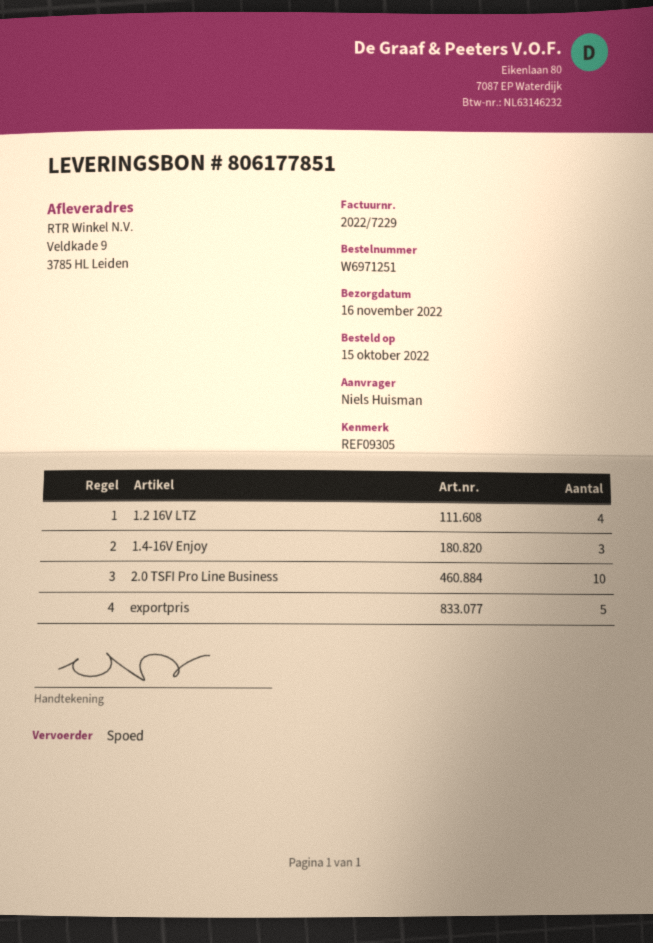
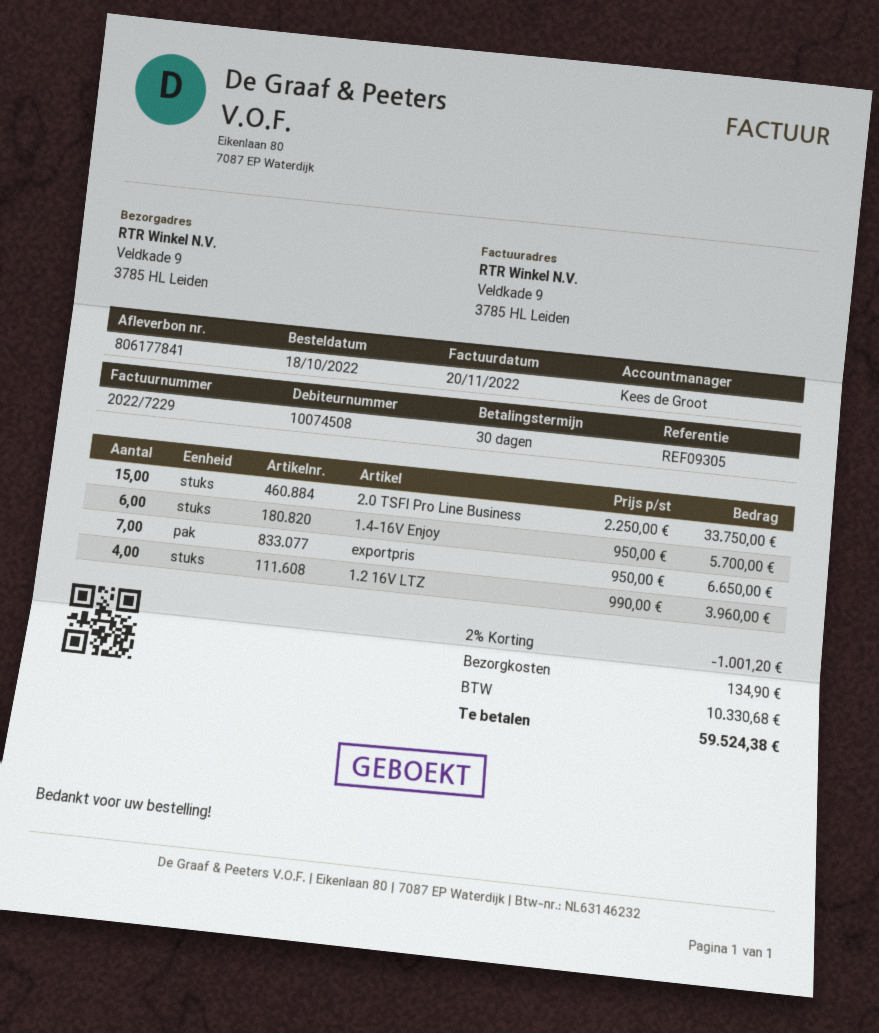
order date: 2022-10-15 -> 2022-10-18
delivery note number: 806177851 -> 806177841
1.4-16V Enjoy: 3 -> 6
2.0 TSFI Pro Line Business: 10 -> 15
exportpris: 5 -> 7

